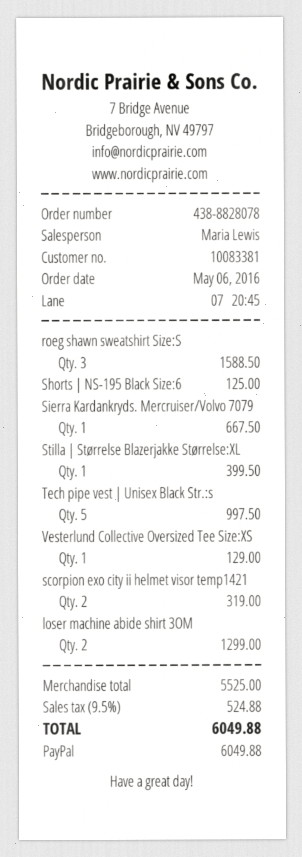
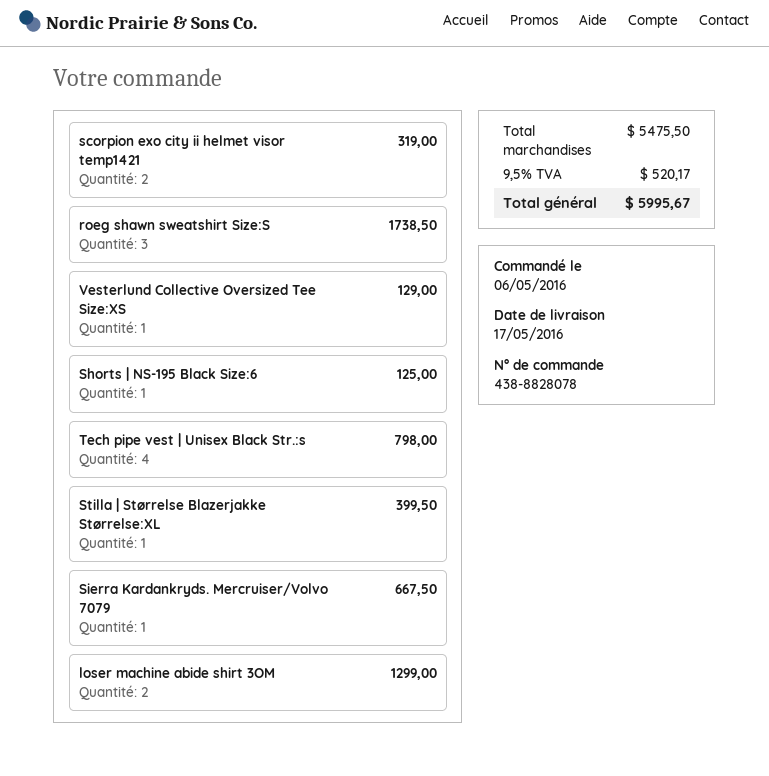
roeg shawn sweatshirt Size:S: 3 for 1588.50 -> 3 for 1738.50
Tech pipe vest | Unisex Black Str.:s: 5 for 997.50 -> 4 for 798.00
subtotal: 5525.00 -> 5475.50
tax: 9.5% = 524.88 -> 9.5% = 520.17
total: 6049.88 -> 5995.67

